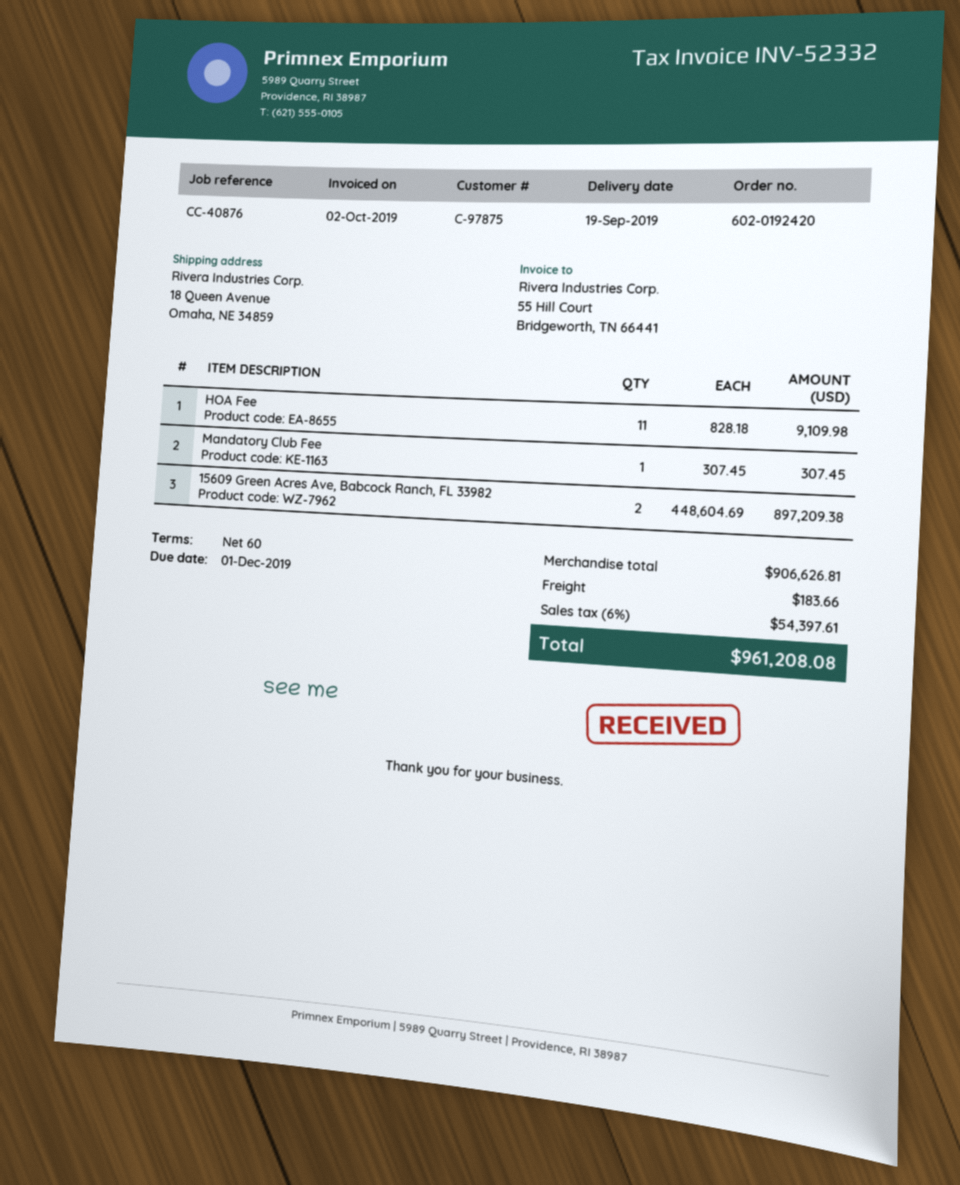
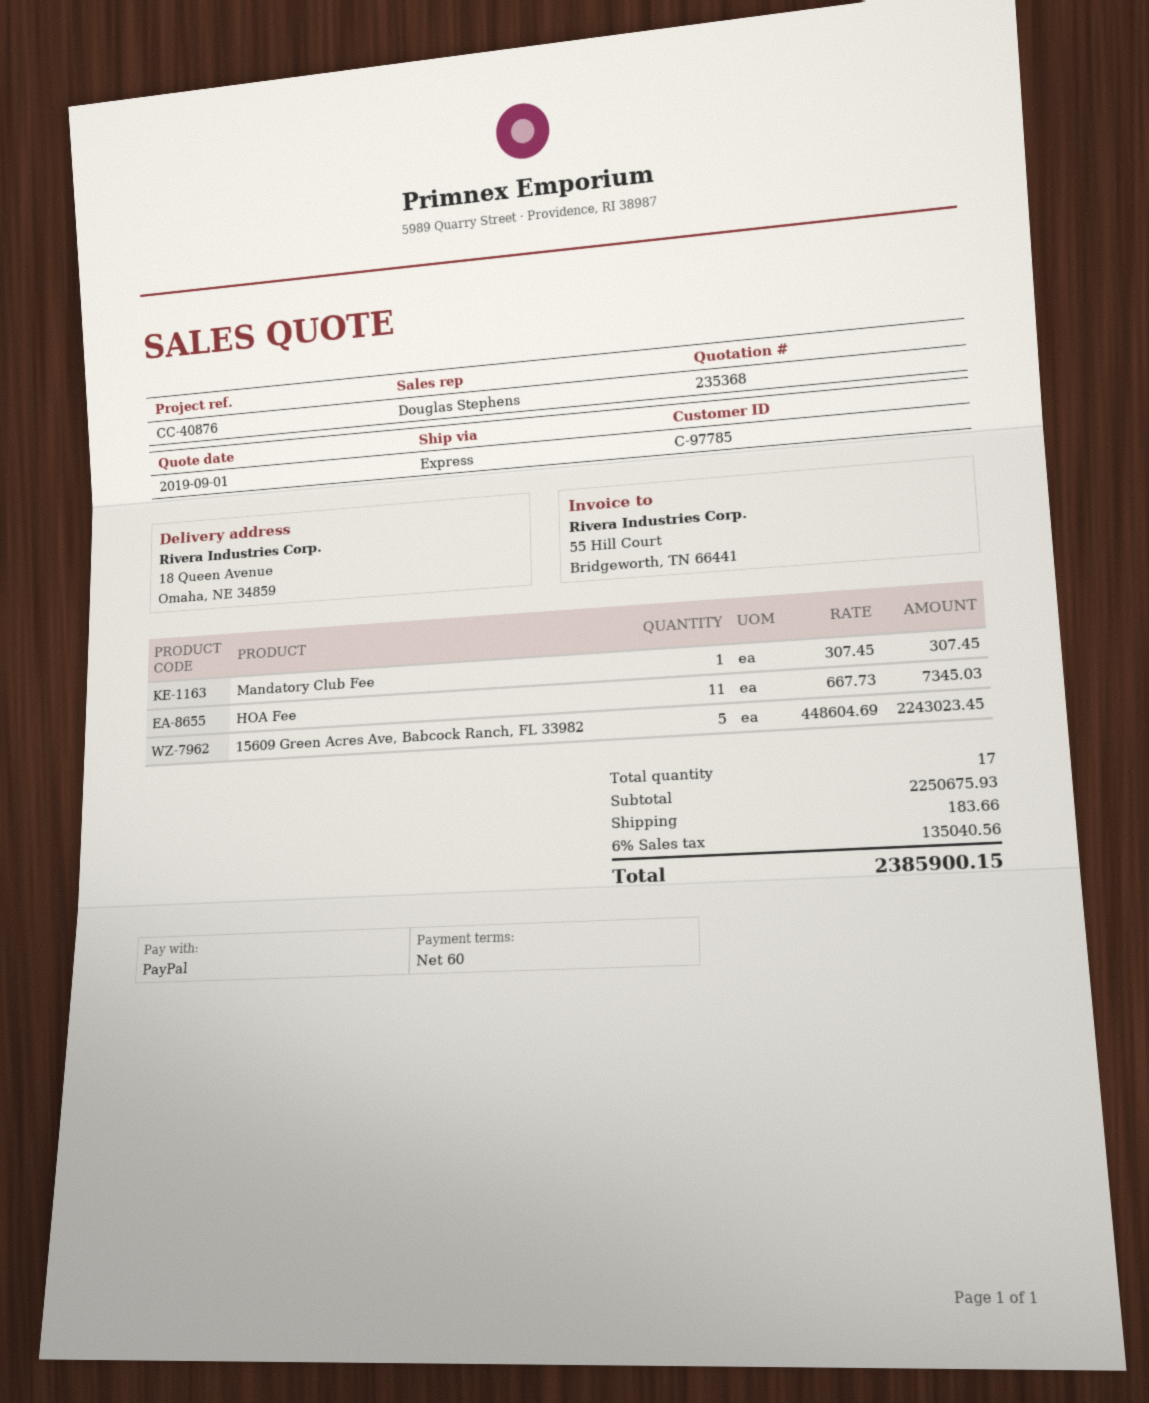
customer number: C-97875 -> C-97785
HOA Fee: 11 x 828.18 = 9109.98 -> 11 x 667.73 = 7345.03
15609 Green Acres Ave, Babcock Ranch, FL 33982: 2 x 448604.69 = 897209.38 -> 5 x 448604.69 = 2243023.45
subtotal: 906626.81 -> 2250675.93
tax: 6% = 54397.61 -> 6% = 135040.56
total: 961208.08 -> 2385900.15

